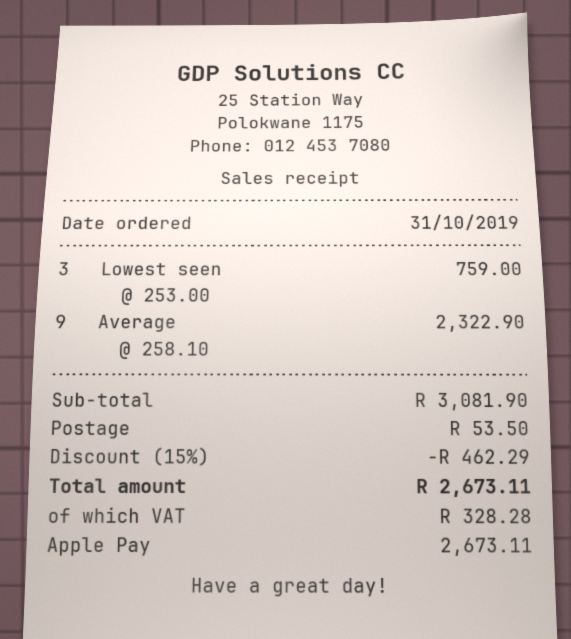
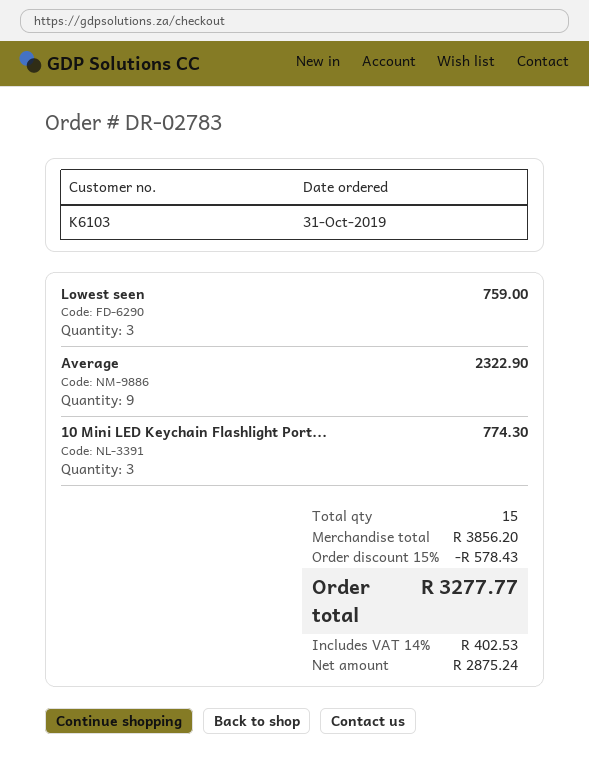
10 Mini LED Keychain Flashlight Port...: none -> 3 for 774.30
subtotal: 3081.90 -> 3856.20
discount: 15% = 462.29 -> 15% = 578.43
shipping: 53.50 -> none
tax: 328.28 -> 402.53
total: 2673.11 -> 3277.77

